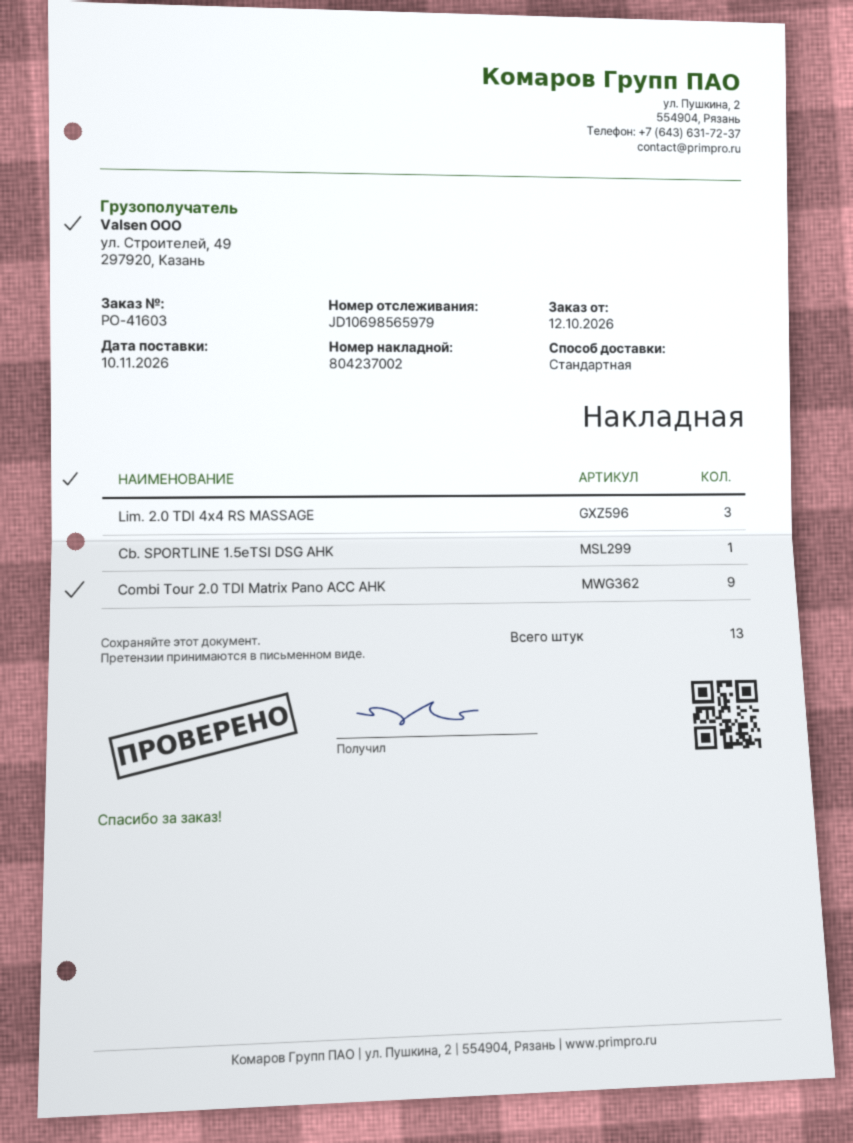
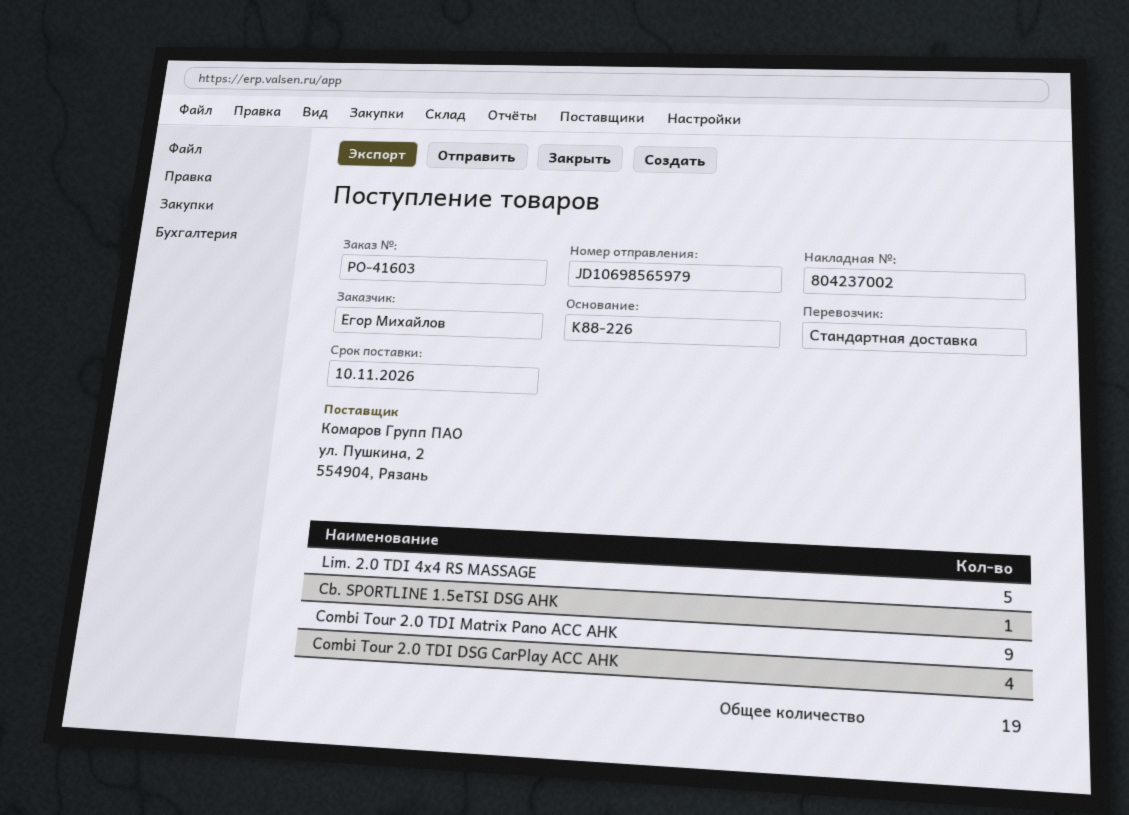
Lim. 2.0 TDI 4x4 RS MASSAGE: 3 -> 5
Combi Tour 2.0 TDI DSG CarPlay ACC AHK: none -> 4
total quantity: 13 -> 19

